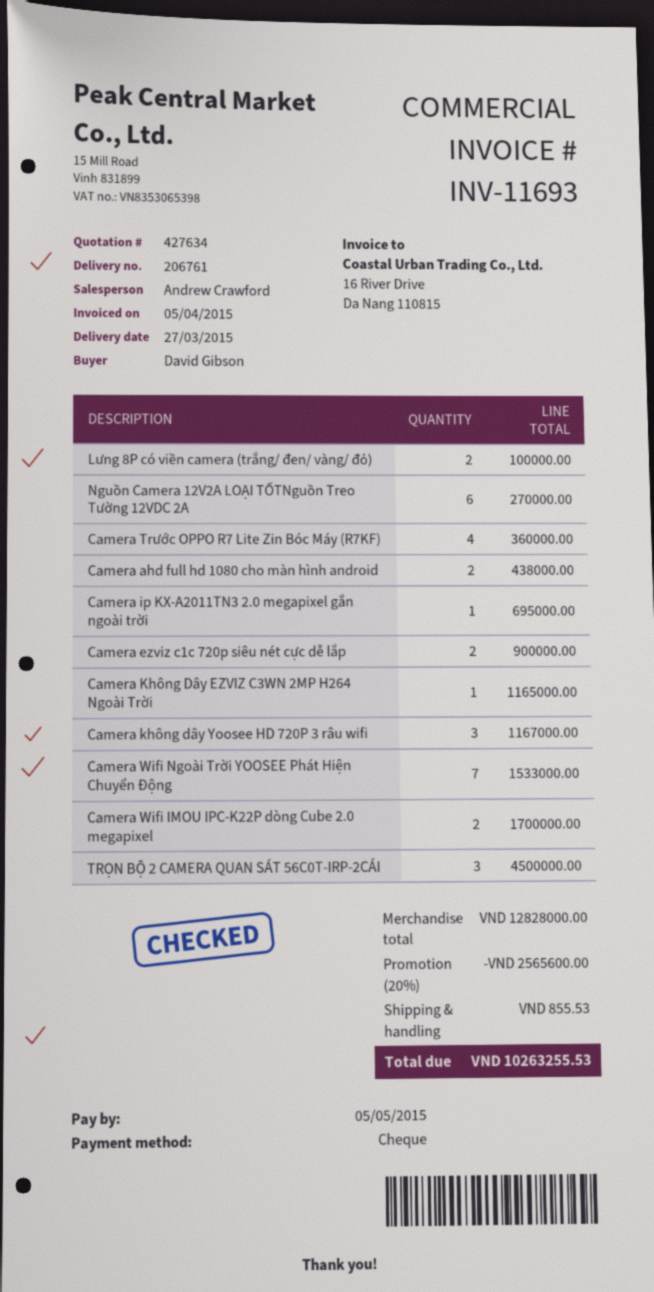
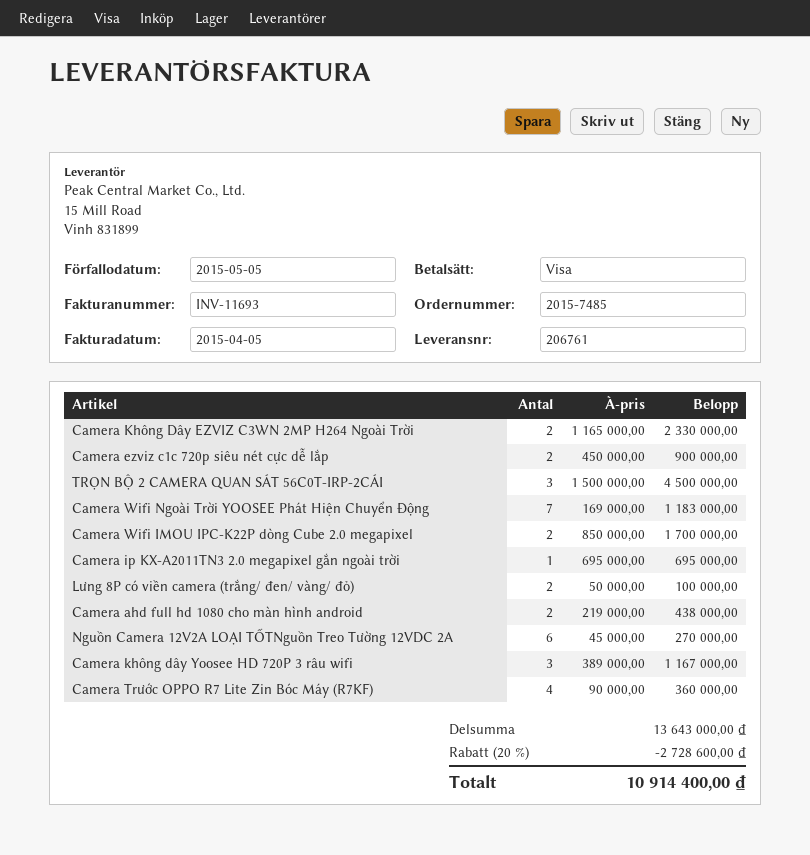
payment method: cheque -> Visa
Camera Không Dây EZVIZ C3WN 2MP H264 Ngoài Trời: 1 for 1165000.00 -> 2 for 2330000.00
Camera Wifi Ngoài Trời YOOSEE Phát Hiện Chuyển Động: 7 for 1533000.00 -> 7 for 1183000.00
subtotal: 12828000.00 -> 13643000.00
discount: 20% = 2565600.00 -> 20% = 2728600.00
shipping: 855.53 -> none
total: 10263255.53 -> 10914400.00

